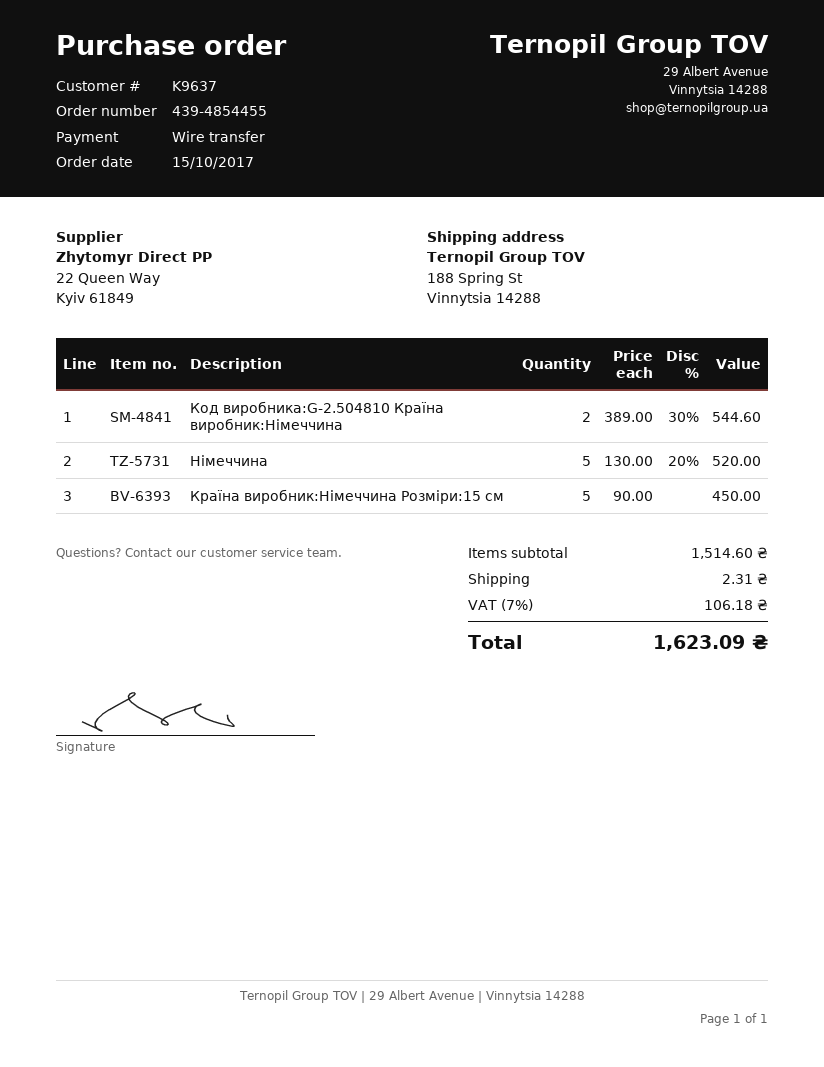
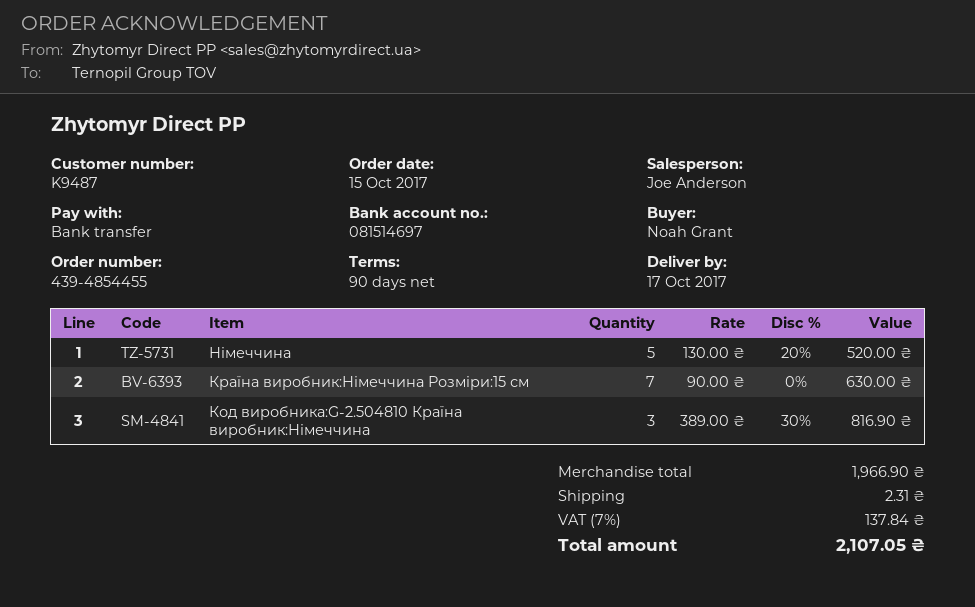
customer number: K9637 -> K9487
Код виробника:G-2.504810 Країна виробник:Німеччина: 2 x 389.00 - 30% = 544.60 -> 3 x 389.00 - 30% = 816.90
Країна виробник:Німеччина Розміри:15 см: 5 x 90.00 = 450.00 -> 7 x 90.00 = 630.00
subtotal: 1514.60 -> 1966.90
tax: 7% = 106.18 -> 7% = 137.84
total: 1623.09 -> 2107.05

